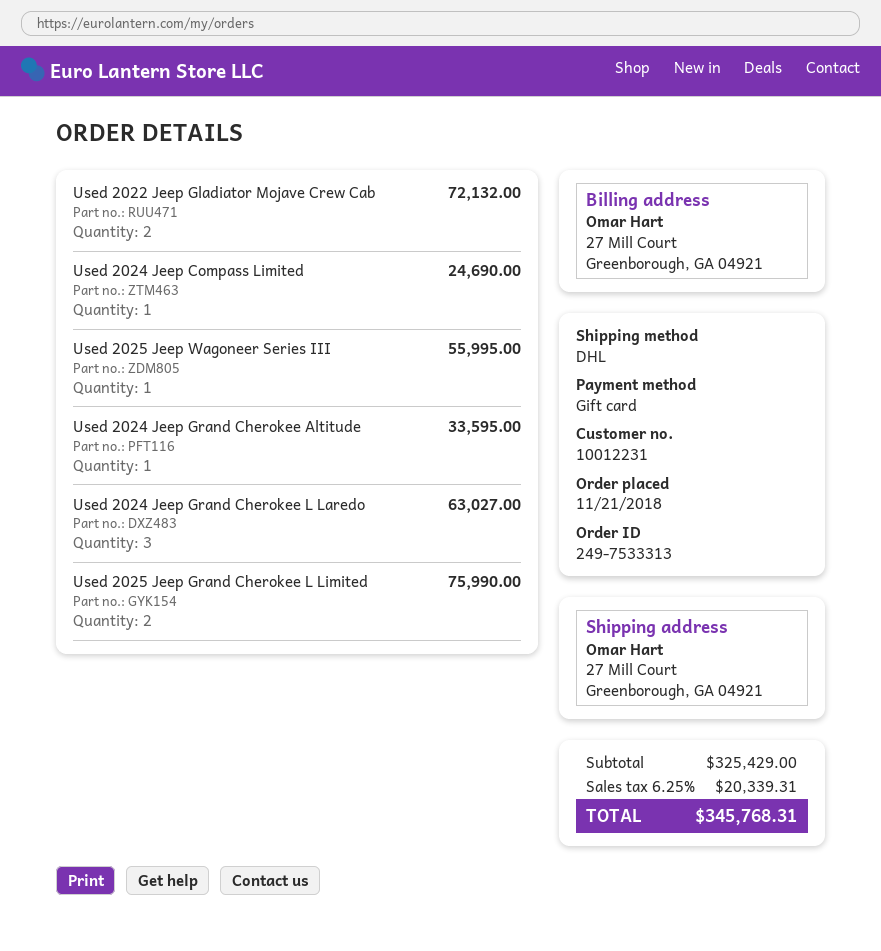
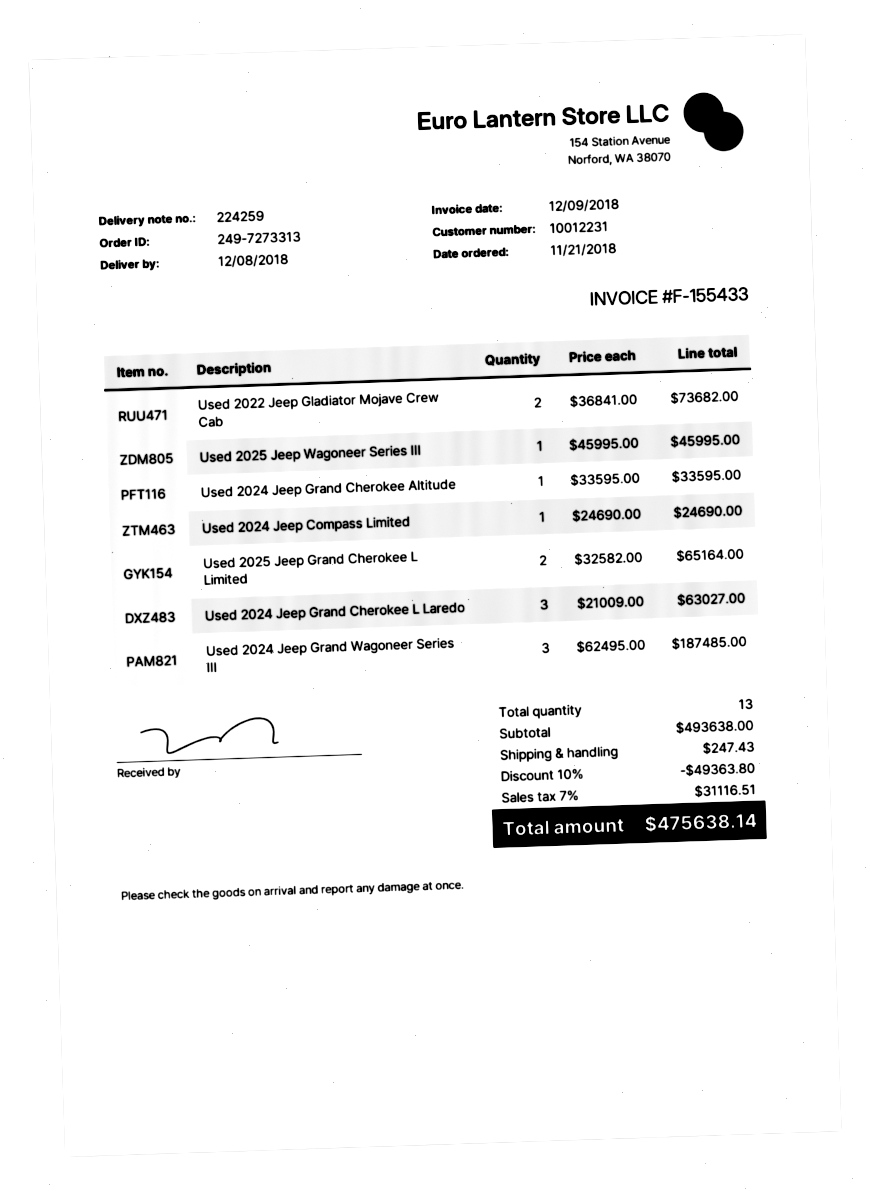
order number: 249-7533313 -> 249-7273313
Used 2022 Jeep Gladiator Mojave Crew Cab: 2 for 72132.00 -> 2 for 73682.00
Used 2025 Jeep Wagoneer Series III: 1 for 55995.00 -> 1 for 45995.00
Used 2025 Jeep Grand Cherokee L Limited: 2 for 75990.00 -> 2 for 65164.00
Used 2024 Jeep Grand Wagoneer Series III: none -> 3 for 187485.00
subtotal: 325429.00 -> 493638.00
discount: none -> 10% = 49363.80
shipping: none -> 247.43
tax: 6.25% = 20339.31 -> 7% = 31116.51
total: 345768.31 -> 475638.14

